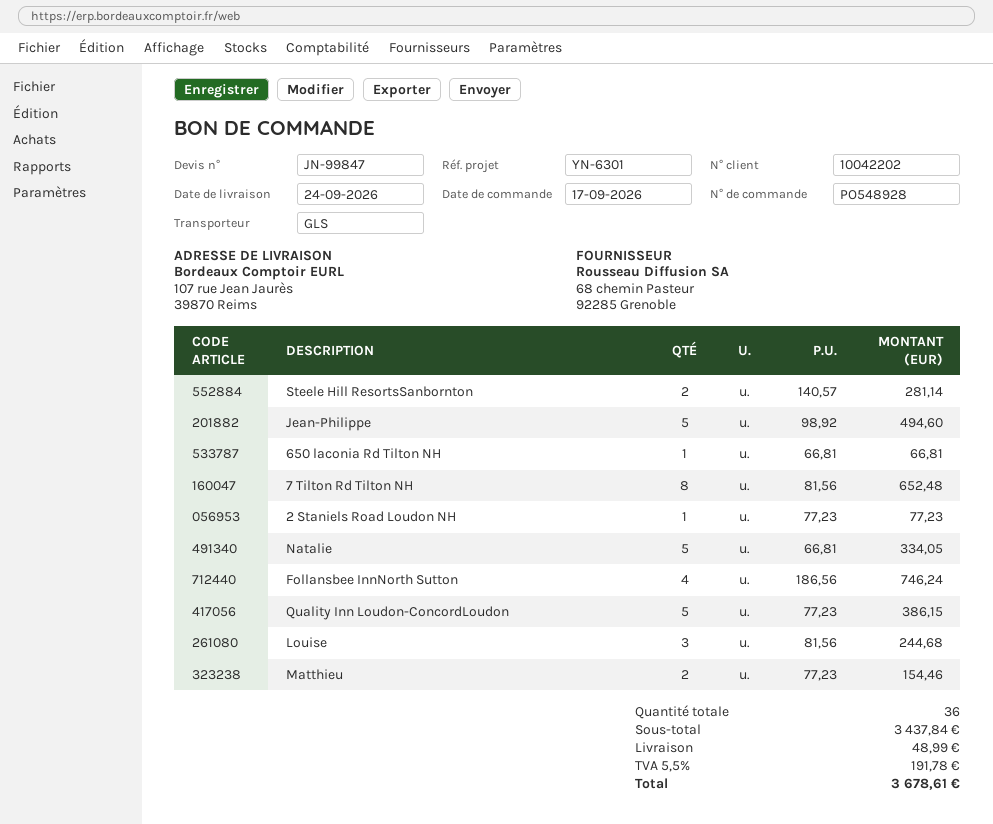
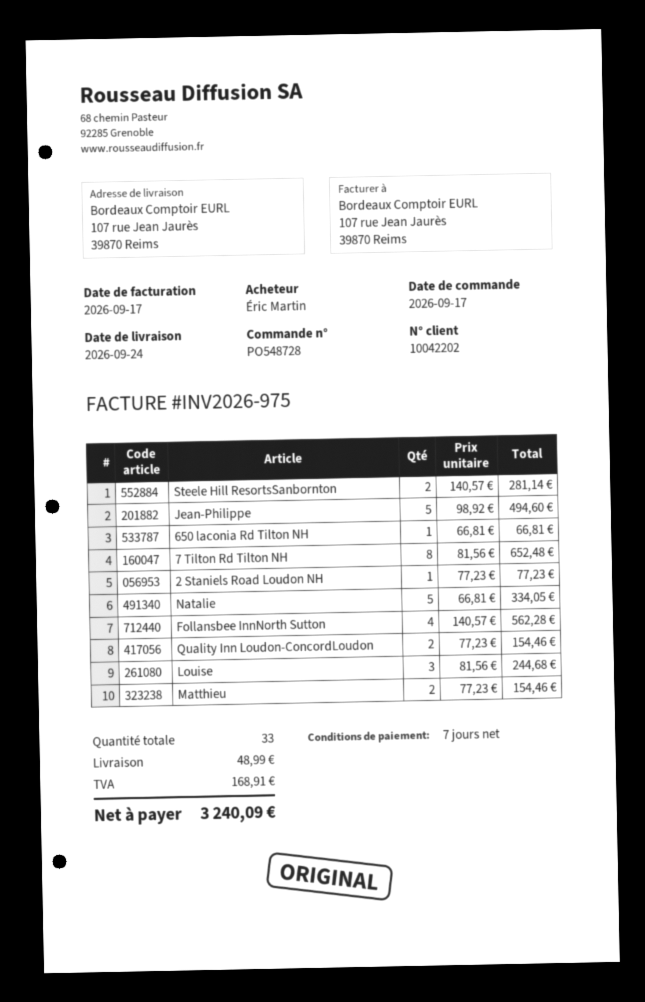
order number: PO548928 -> PO548728
Follansbee InnNorth Sutton: 4 x 186.56 = 746.24 -> 4 x 140.57 = 562.28
Quality Inn Loudon-ConcordLoudon: 5 x 77.23 = 386.15 -> 2 x 77.23 = 154.46
total quantity: 36 -> 33
tax: 191.78 -> 168.91
total: 3678.61 -> 3240.09

